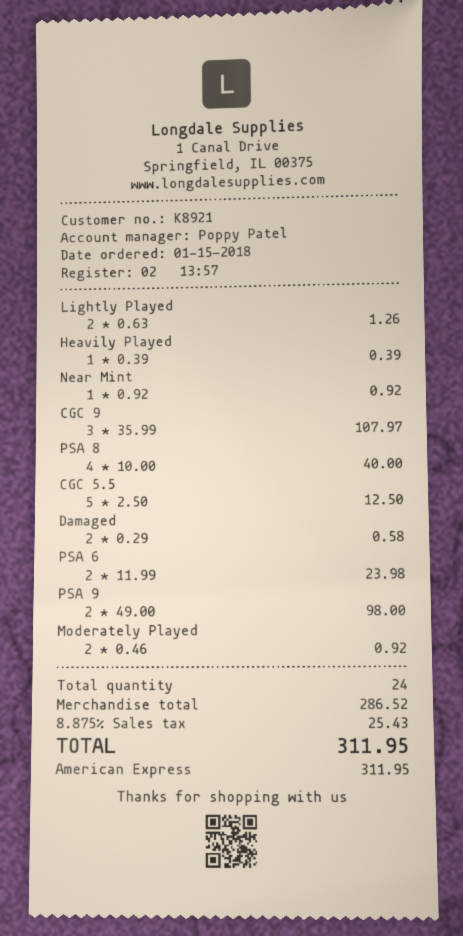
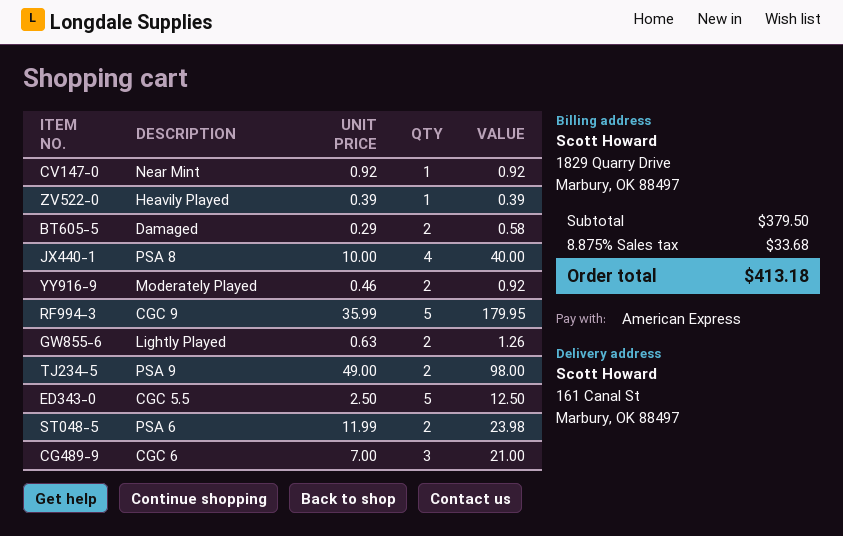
CGC 9: 3 x 35.99 = 107.97 -> 5 x 35.99 = 179.95
CGC 6: none -> 3 x 7.00 = 21.00
subtotal: 286.52 -> 379.50
tax: 8.875% = 25.43 -> 8.875% = 33.68
total: 311.95 -> 413.18

